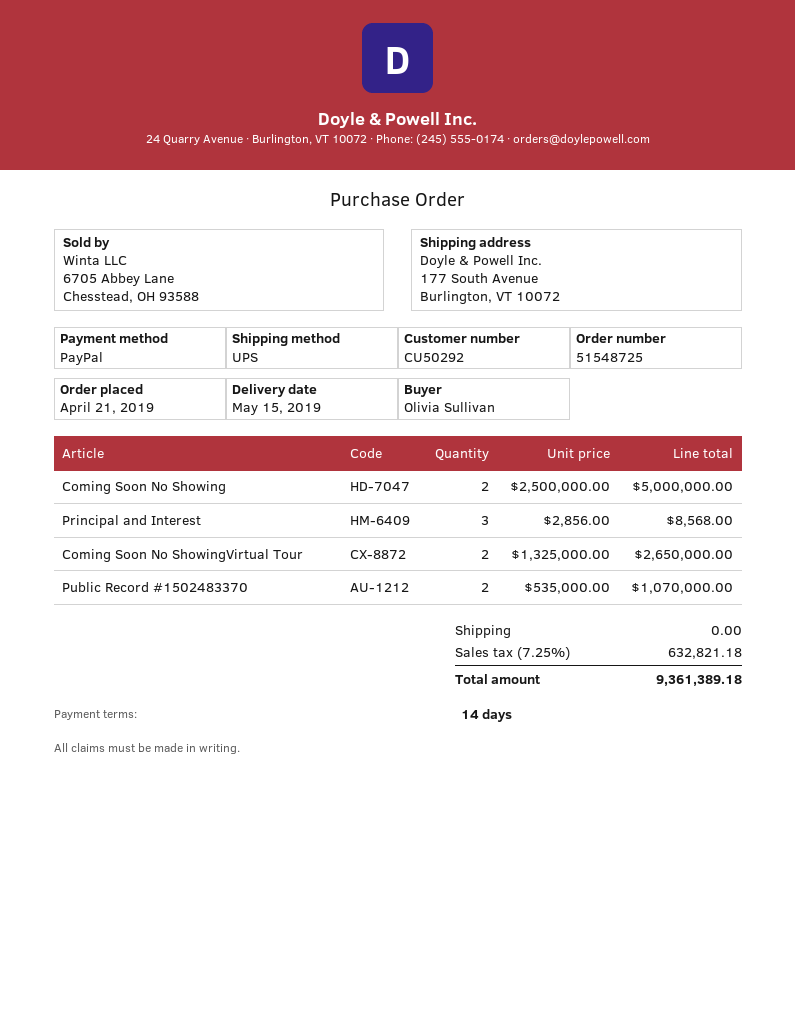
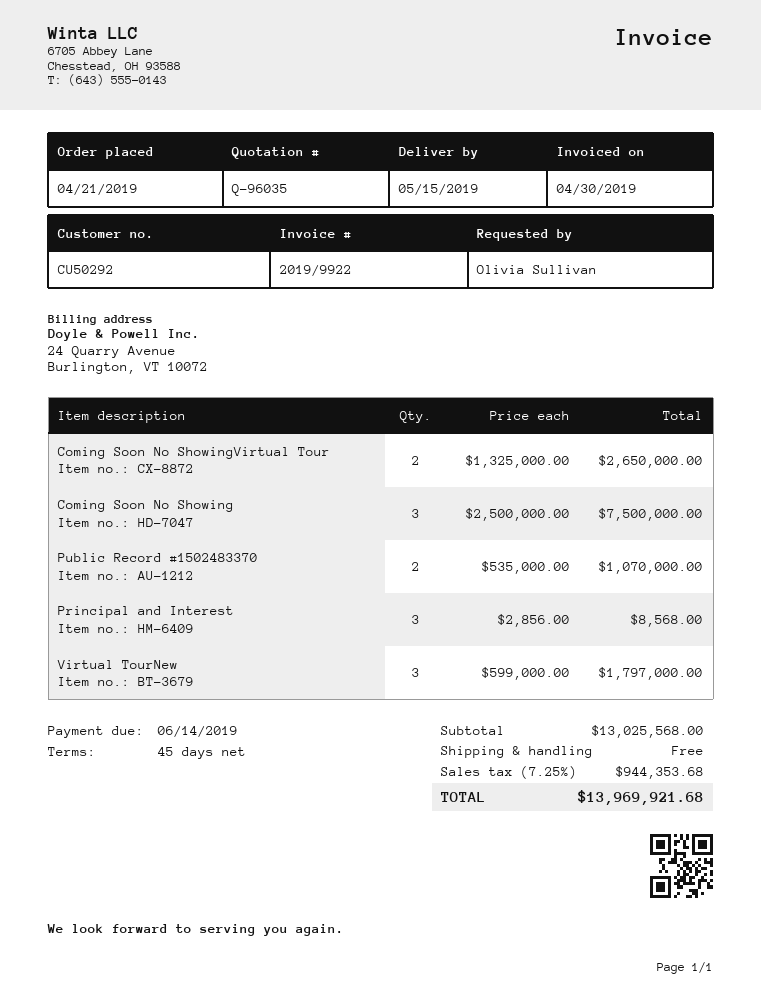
payment terms: 14 days -> 45 days
Coming Soon No Showing: 2 x 2500000.00 = 5000000.00 -> 3 x 2500000.00 = 7500000.00
Virtual TourNew: none -> 3 x 599000.00 = 1797000.00
tax: 7.25% = 632821.18 -> 7.25% = 944353.68
total: 9361389.18 -> 13969921.68

